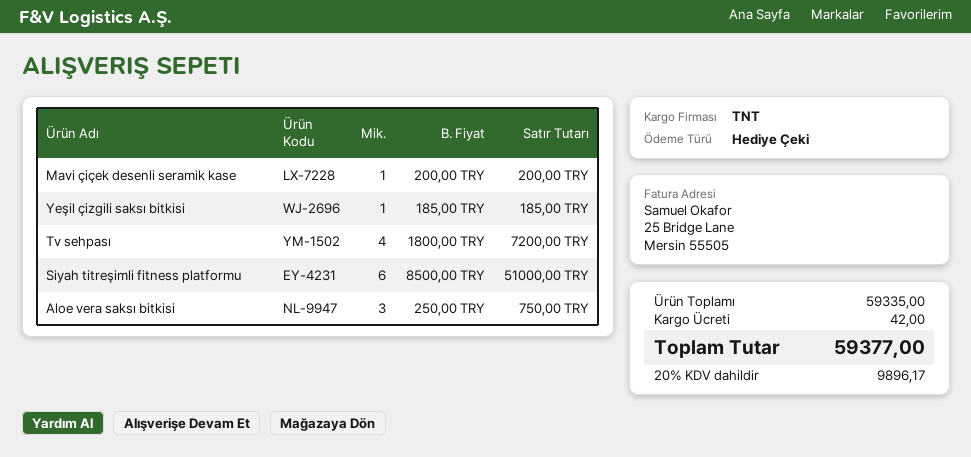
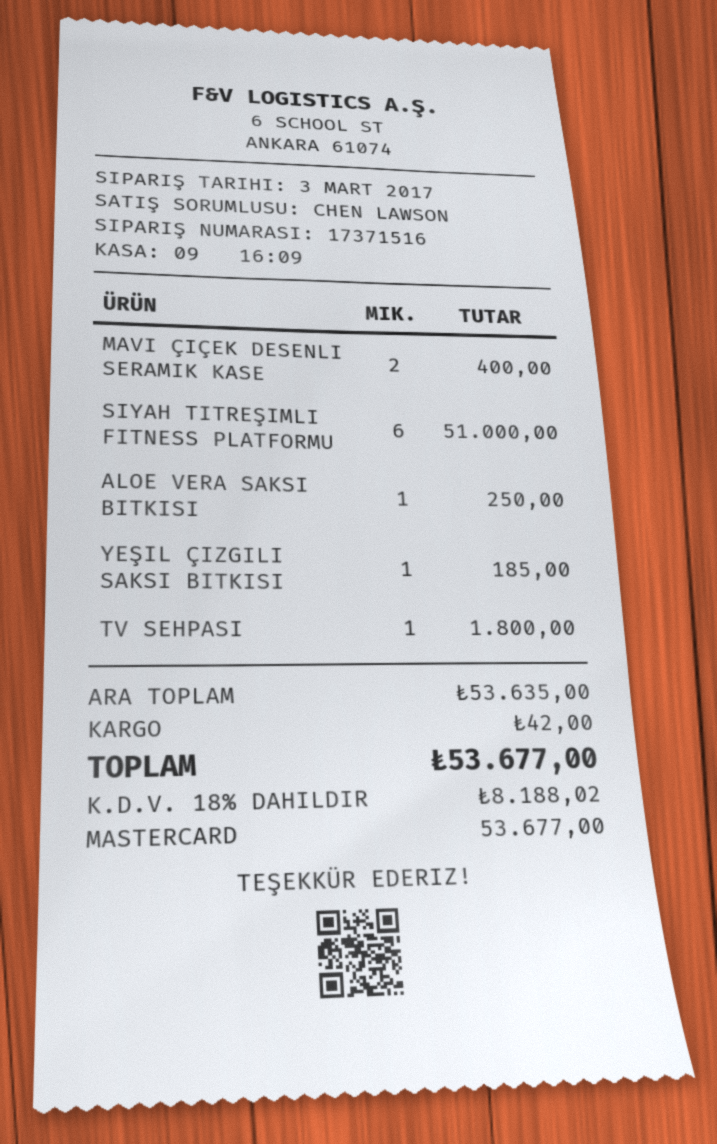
payment method: gift card -> Mastercard
Mavi çiçek desenli seramik kase: 1 for 200.00 -> 2 for 400.00
Tv sehpası: 4 for 7200.00 -> 1 for 1800.00
Aloe vera saksı bitkisi: 3 for 750.00 -> 1 for 250.00
subtotal: 59335.00 -> 53635.00
tax: 20% = 9896.17 -> 18% = 8188.02
total: 59377.00 -> 53677.00

